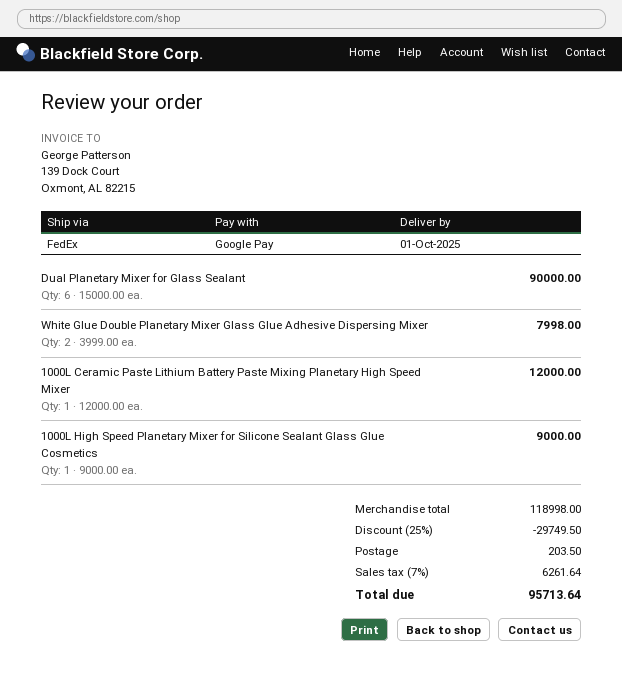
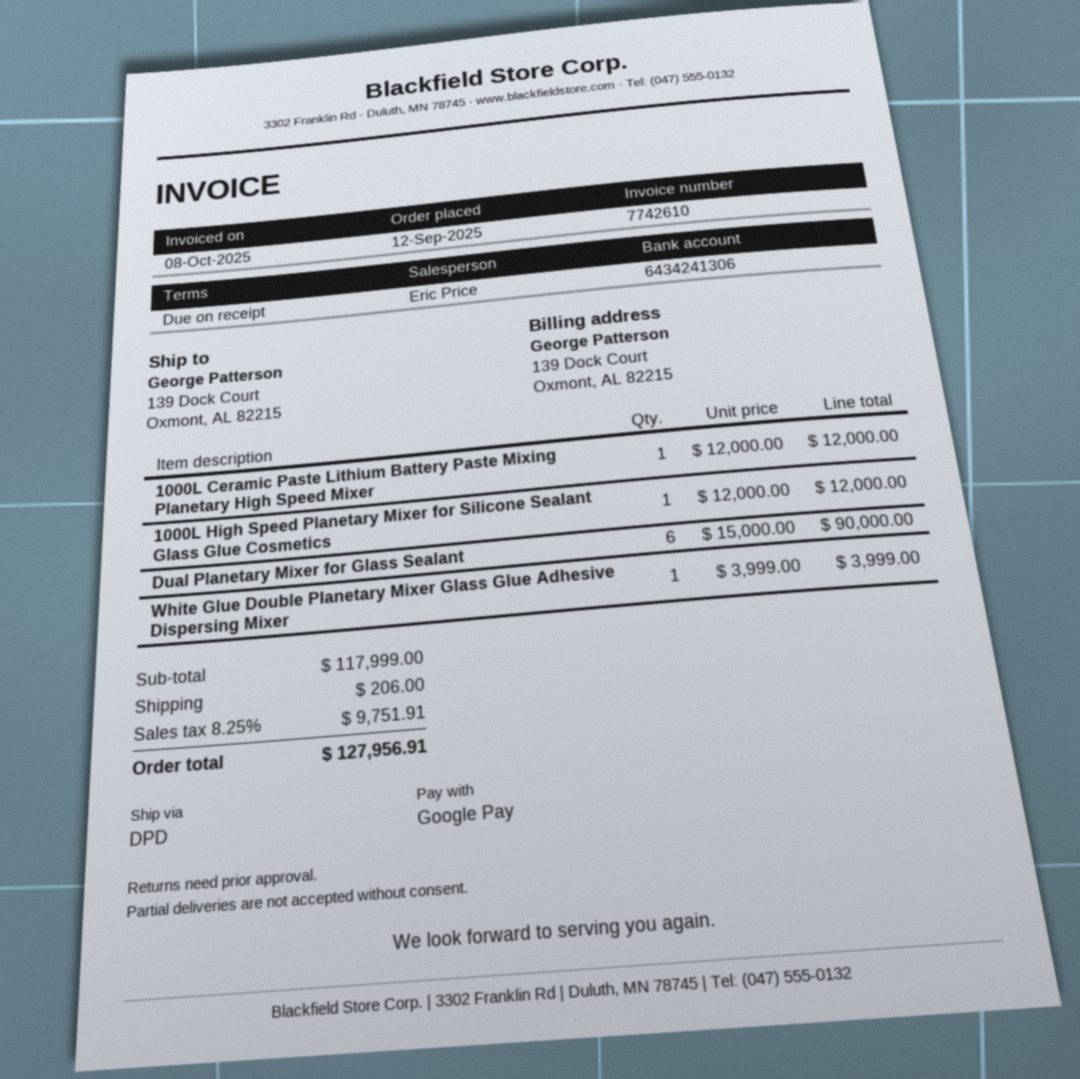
shipping method: FedEx -> DPD
White Glue Double Planetary Mixer Glass Glue Adhesive Dispersing Mixer: 2 x 3999.00 = 7998.00 -> 1 x 3999.00 = 3999.00
1000L High Speed Planetary Mixer for Silicone Sealant Glass Glue Cosmetics: 1 x 9000.00 = 9000.00 -> 1 x 12000.00 = 12000.00
subtotal: 118998.00 -> 117999.00
discount: 25% = 29749.50 -> none
shipping: 203.50 -> 206.00
tax: 7% = 6261.64 -> 8.25% = 9751.91
total: 95713.64 -> 127956.91

